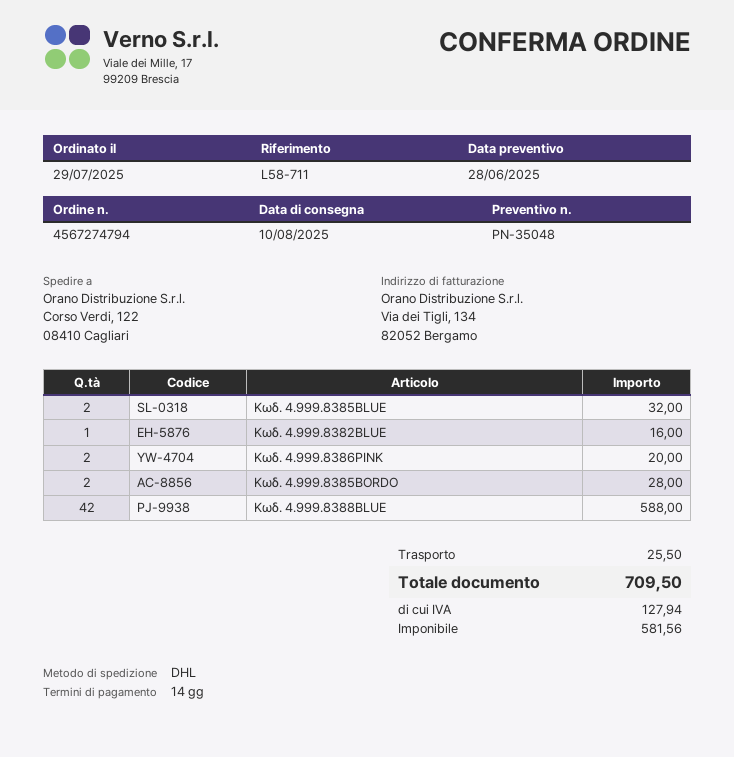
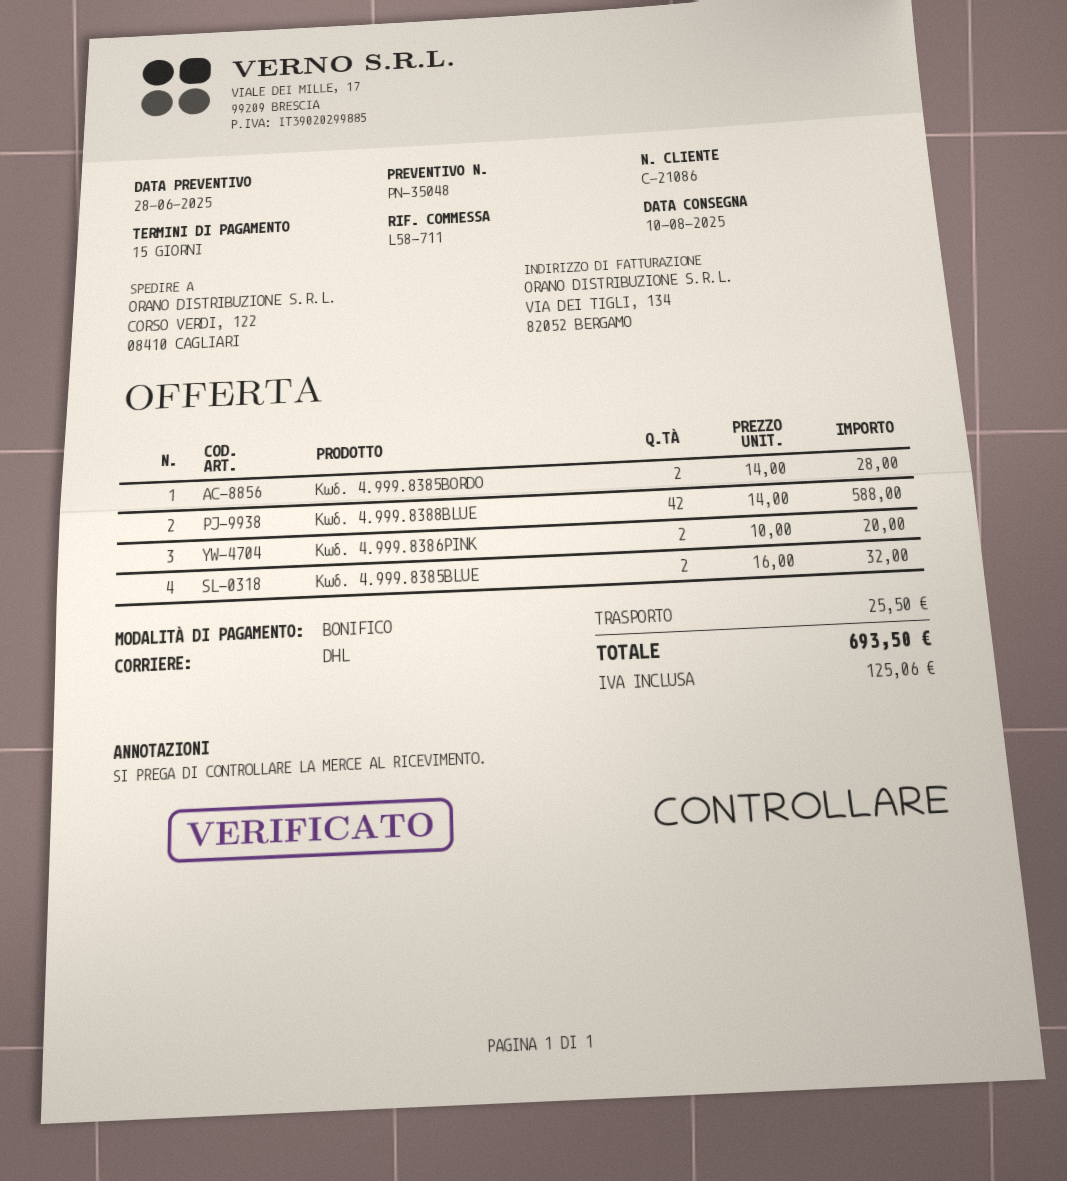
payment terms: 14 days -> 15 days
Κωδ. 4.999.8382BLUE: 1 for 16.00 -> none
tax: 127.94 -> 125.06
total: 709.50 -> 693.50

